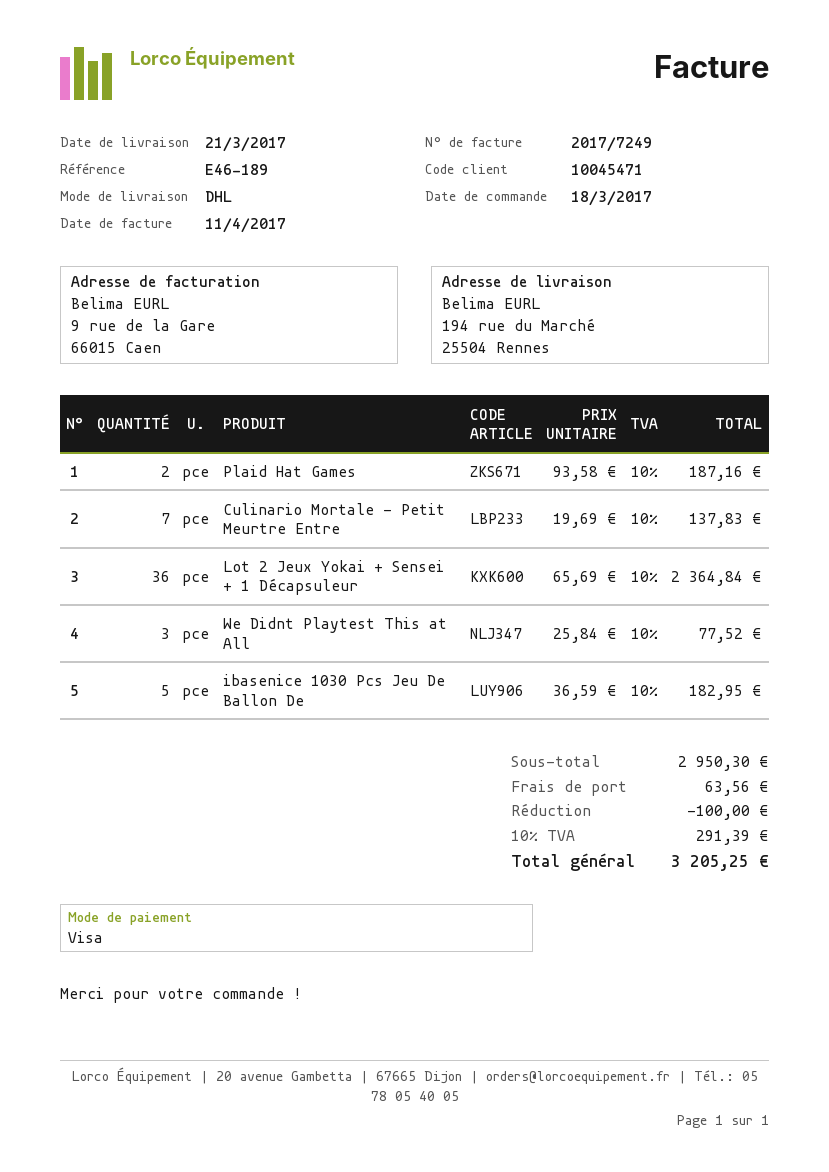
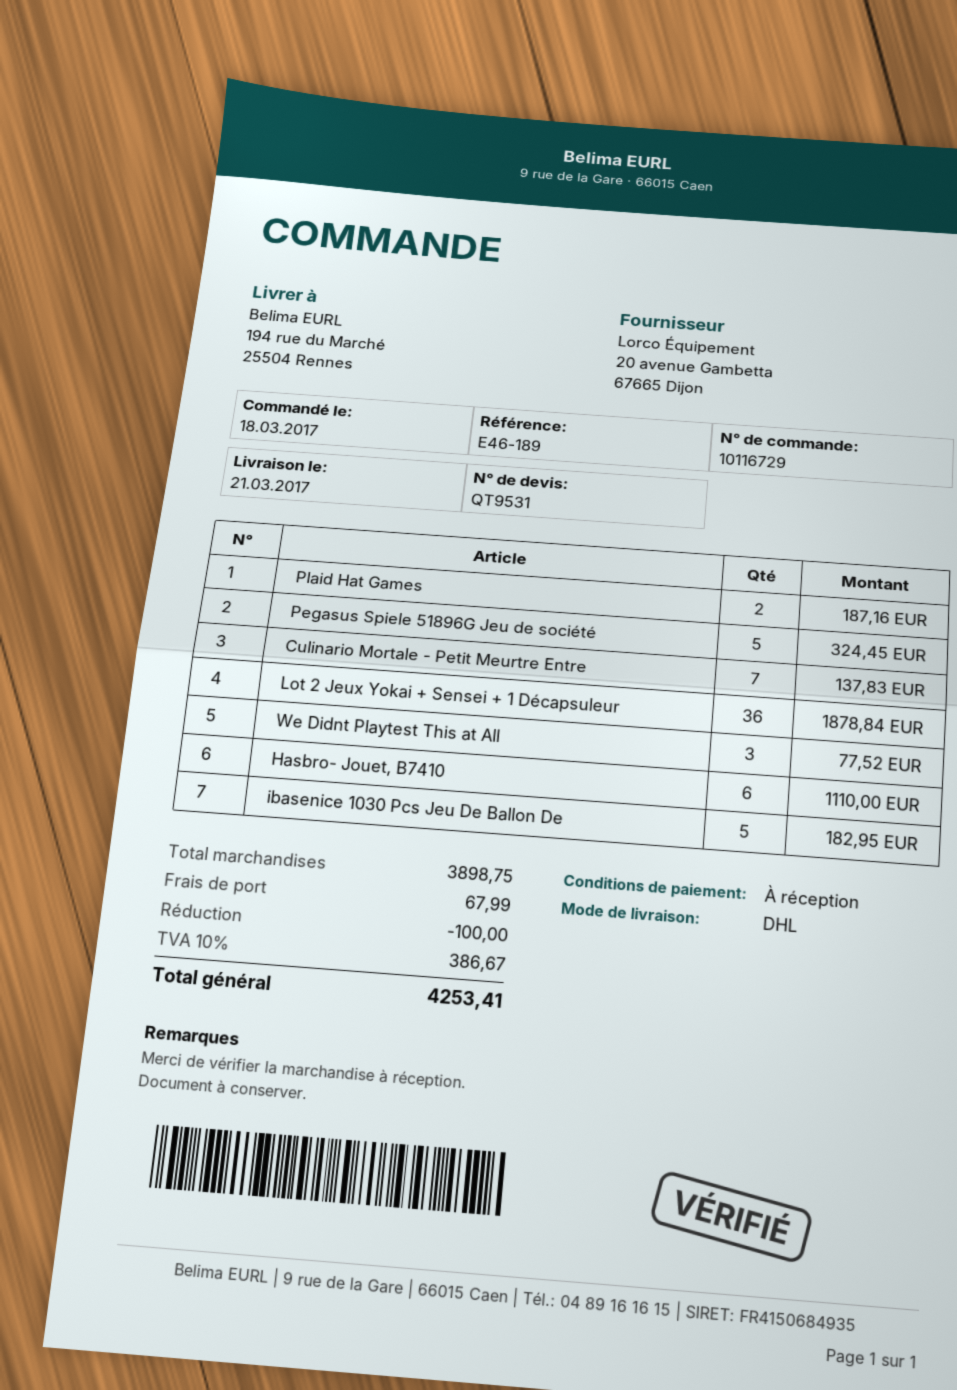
Lot 2 Jeux Yokai + Sensei + 1 Décapsuleur: 36 for 2364.84 -> 36 for 1878.84
Pegasus Spiele 51896G Jeu de société: none -> 5 for 324.45
Hasbro- Jouet, B7410: none -> 6 for 1110.00
subtotal: 2950.30 -> 3898.75
shipping: 63.56 -> 67.99
tax: 10% = 291.39 -> 10% = 386.67
total: 3205.25 -> 4253.41

